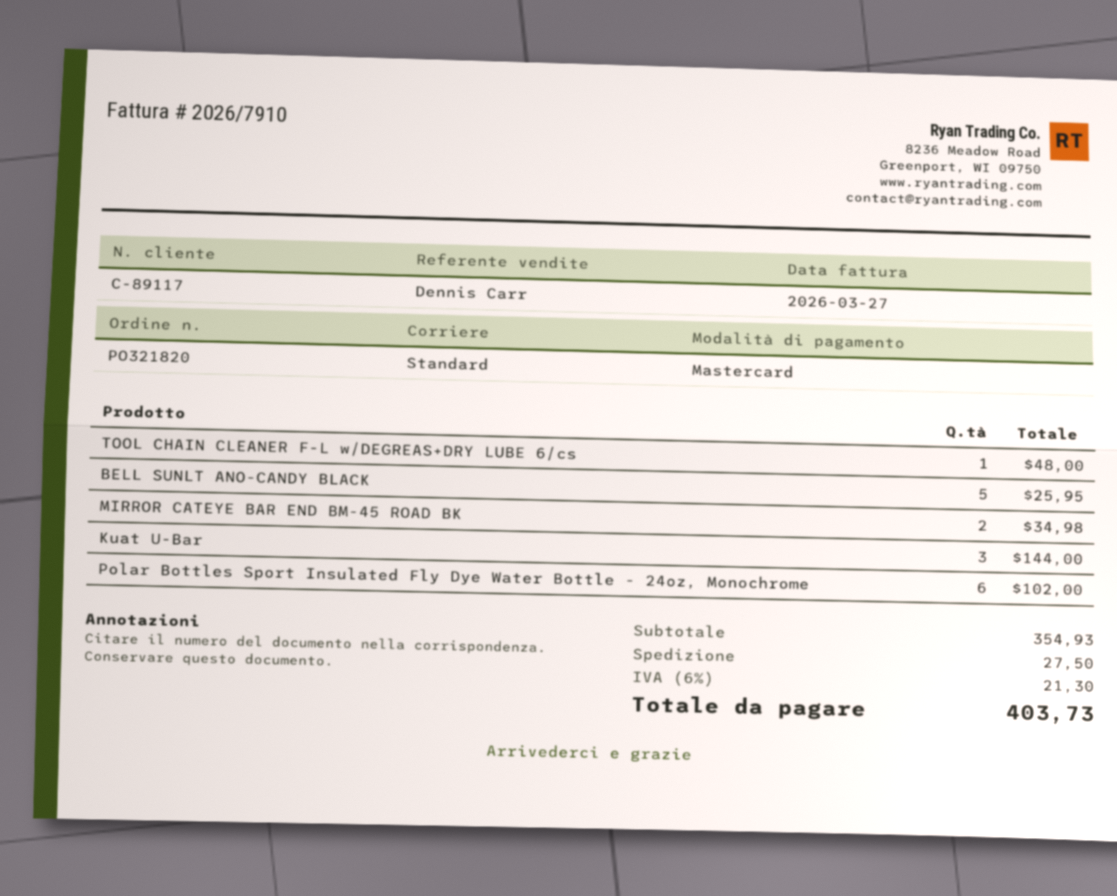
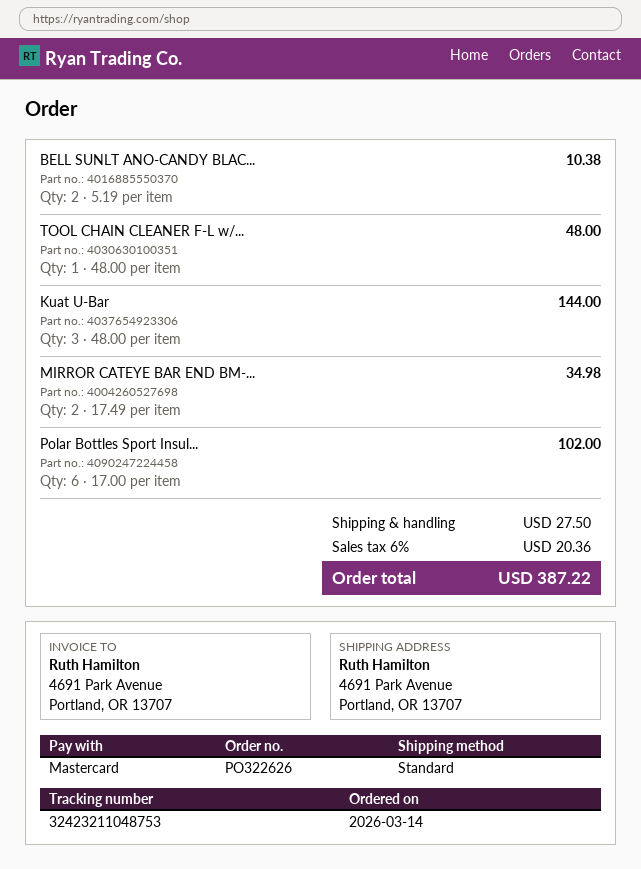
order number: PO321820 -> PO322626
BELL SUNLT ANO-CANDY BLACK: 5 for 25.95 -> 2 for 10.38
tax: 6% = 21.30 -> 6% = 20.36
total: 403.73 -> 387.22

